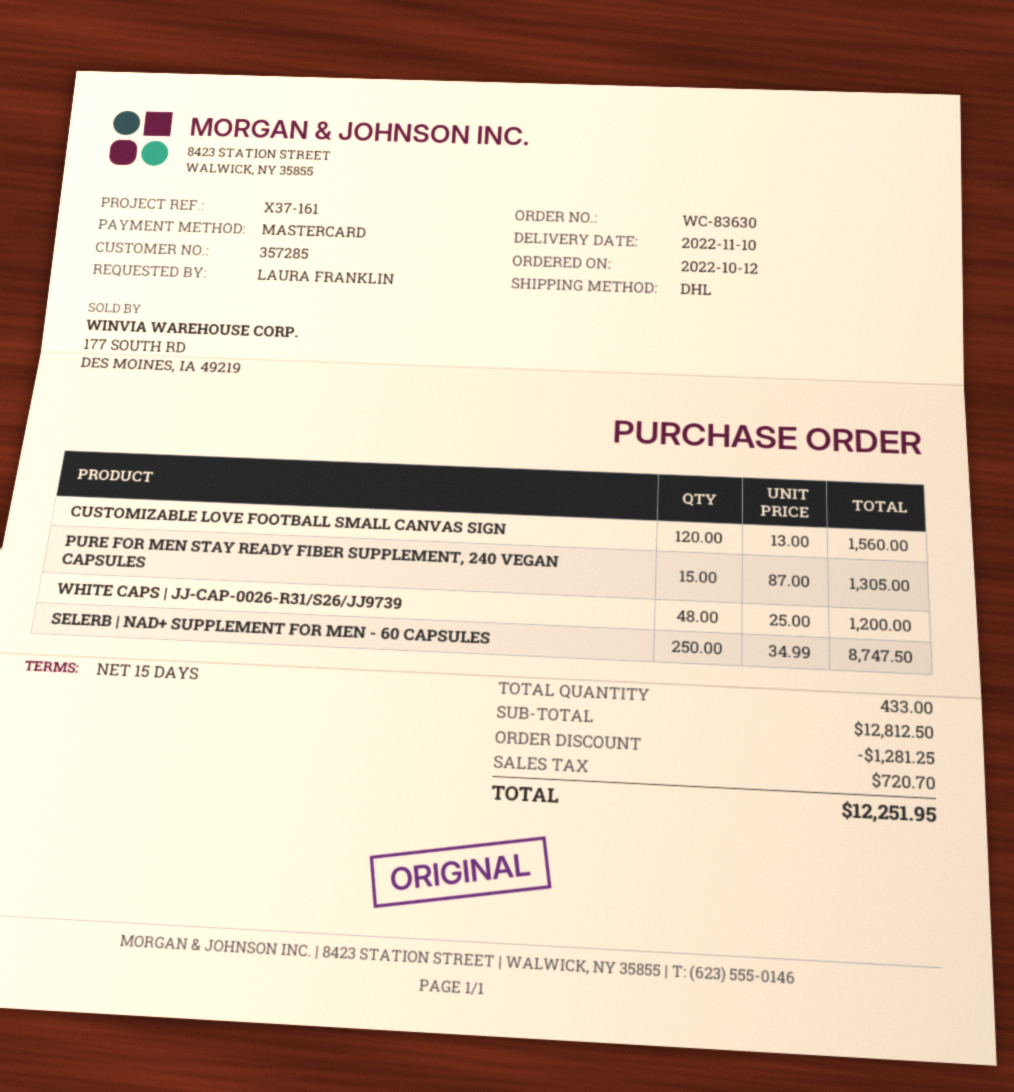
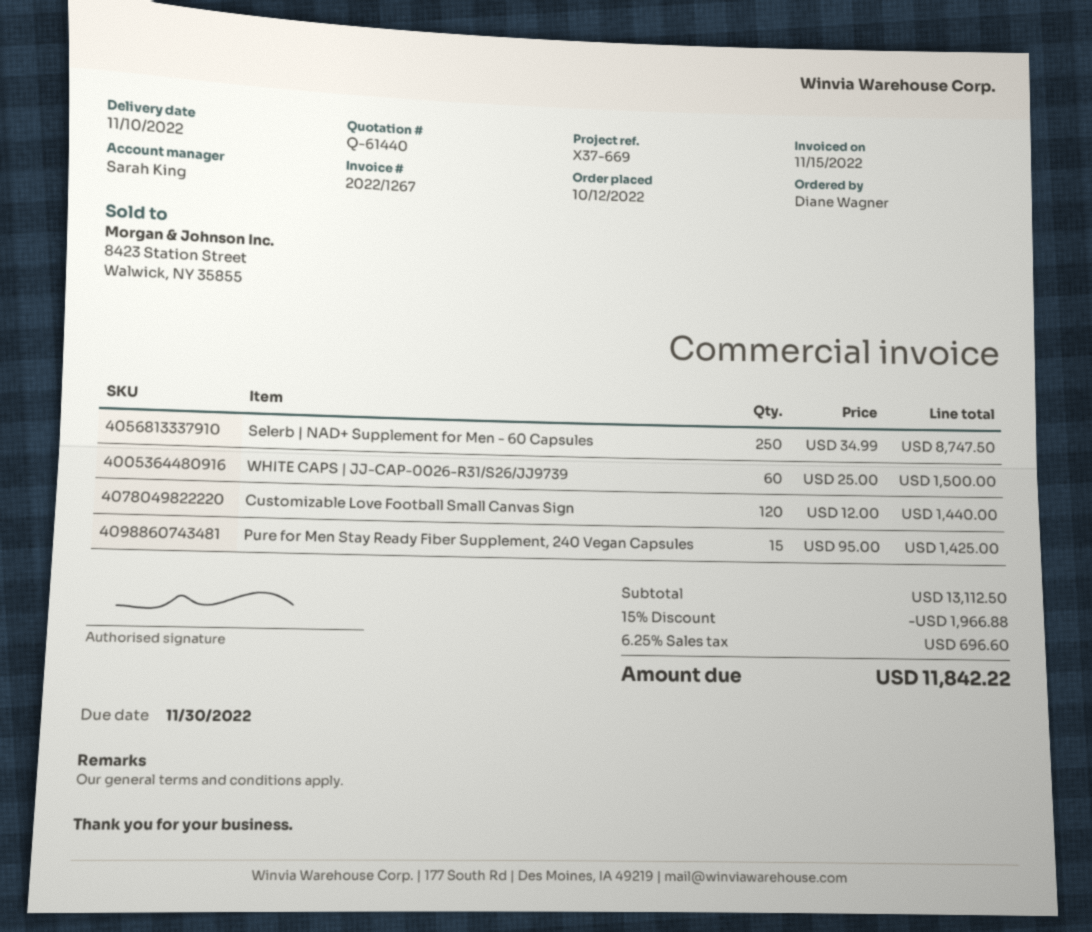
reference: X37-161 -> X37-669
ordered by: LAURA FRANKLIN -> Diane Wagner
CUSTOMIZABLE LOVE FOOTBALL SMALL CANVAS SIGN: 120 x 13.00 = 1560.00 -> 120 x 12.00 = 1440.00
PURE FOR MEN STAY READY FIBER SUPPLEMENT, 240 VEGAN CAPSULES: 15 x 87.00 = 1305.00 -> 15 x 95.00 = 1425.00
WHITE CAPS | JJ-CAP-0026-R31/S26/JJ9739: 48 x 25.00 = 1200.00 -> 60 x 25.00 = 1500.00
subtotal: 12812.50 -> 13112.50
discount: 1281.25 -> 1966.88
tax: 720.70 -> 696.60
total: 12251.95 -> 11842.22

